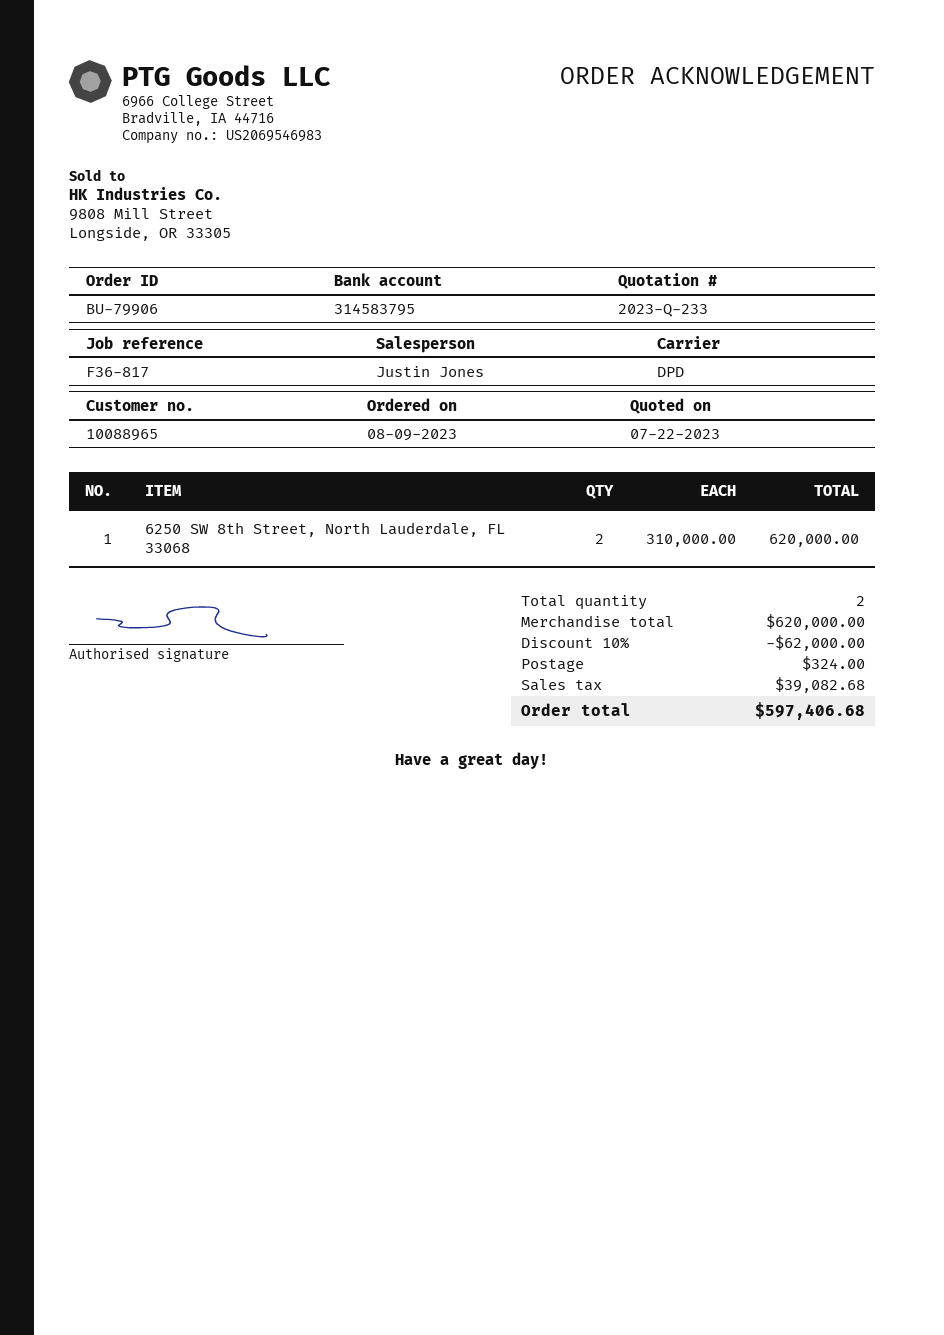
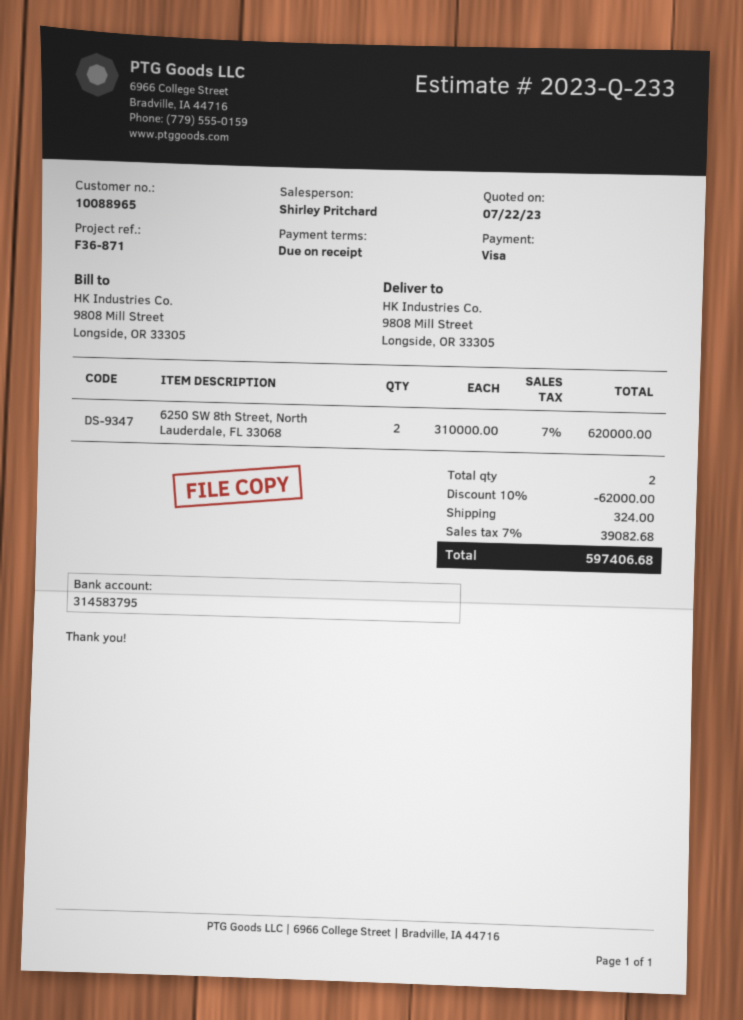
reference: F36-817 -> F36-871
sales rep: Justin Jones -> Shirley Pritchard

